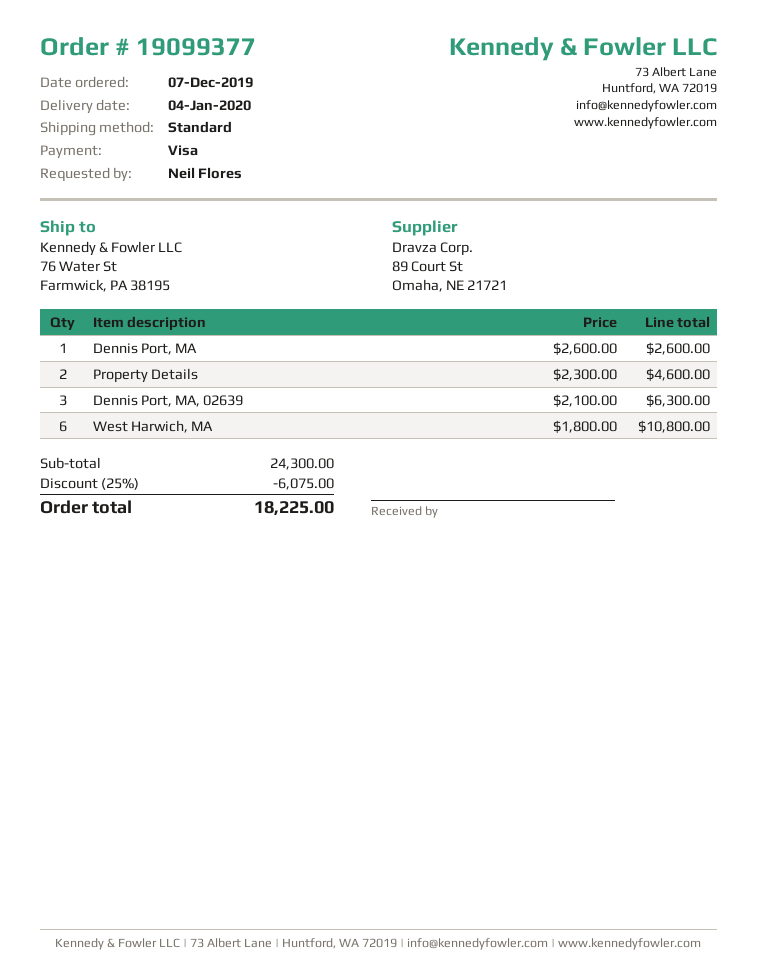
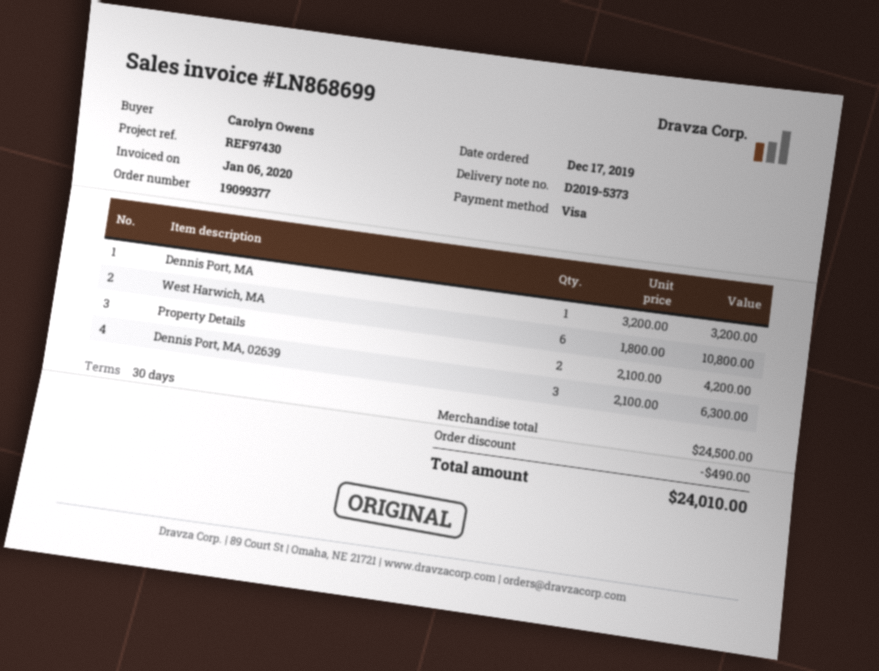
order date: 2019-12-07 -> 2019-12-17
ordered by: Neil Flores -> Carolyn Owens
Dennis Port, MA: 1 x 2600.00 = 2600.00 -> 1 x 3200.00 = 3200.00
Property Details: 2 x 2300.00 = 4600.00 -> 2 x 2100.00 = 4200.00
subtotal: 24300.00 -> 24500.00
discount: 6075.00 -> 490.00
total: 18225.00 -> 24010.00

